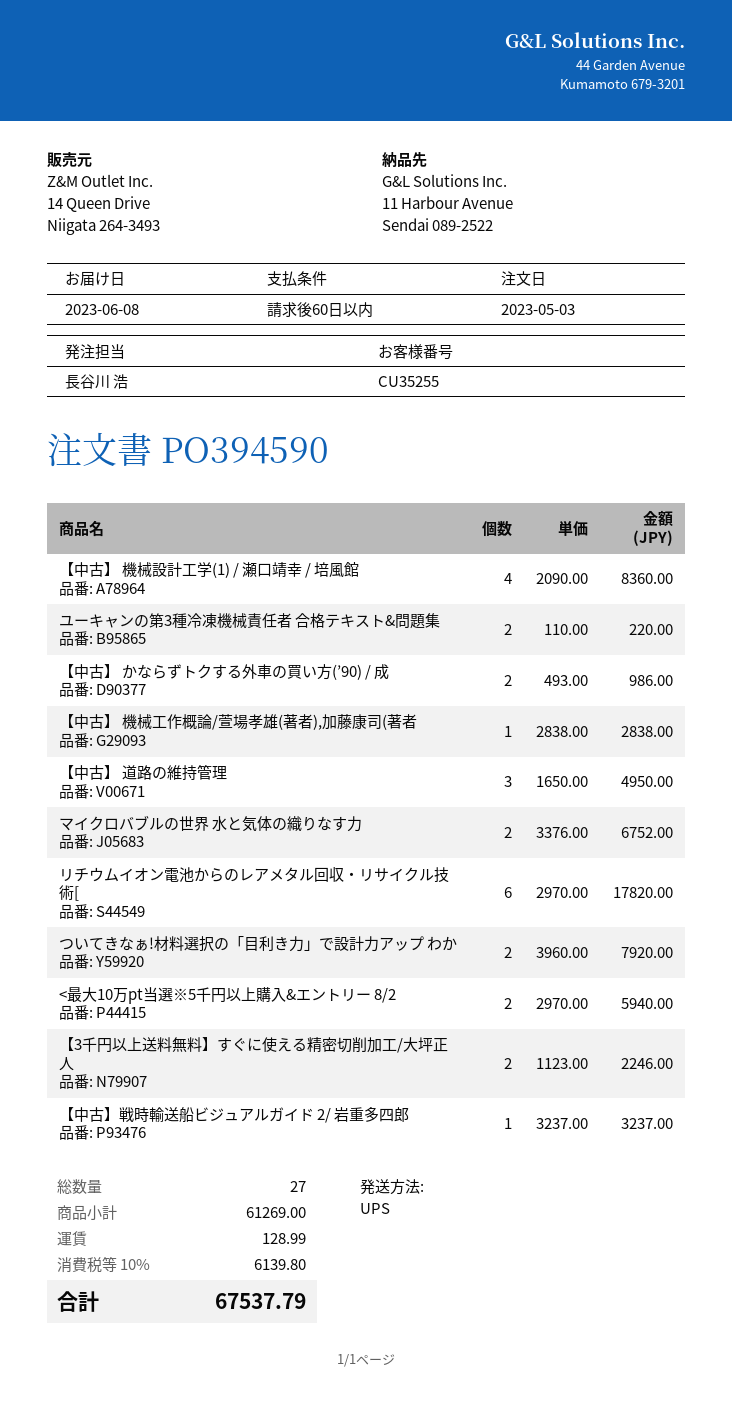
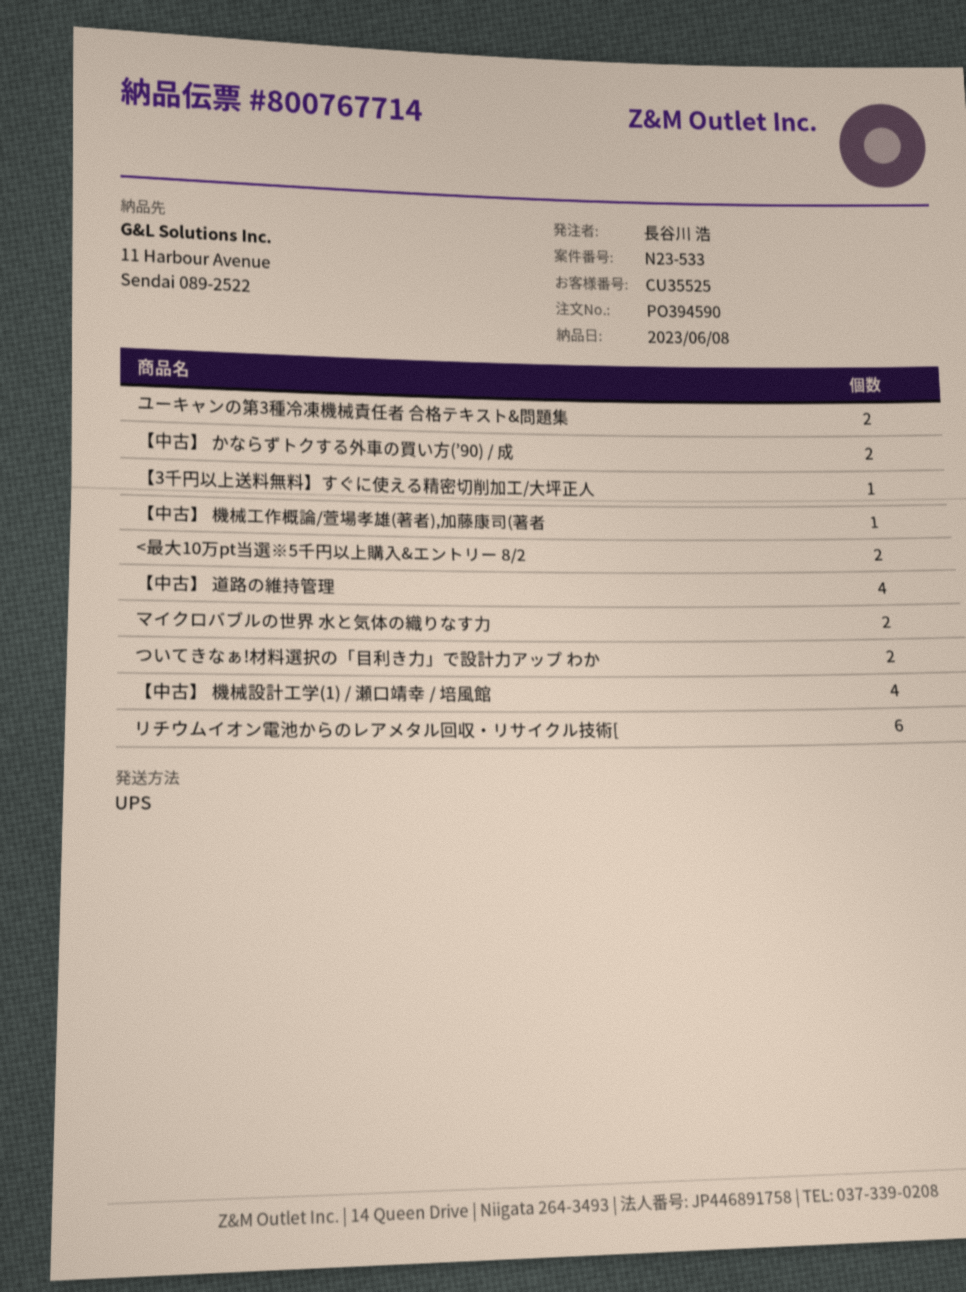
customer number: CU35255 -> CU35525
【中古】 道路の維持管理: 3 -> 4
【3千円以上送料無料】すぐに使える精密切削加工/大坪正人: 2 -> 1
【中古】戦時輸送船ビジュアルガイド 2/ 岩重多四郎: 1 -> none

